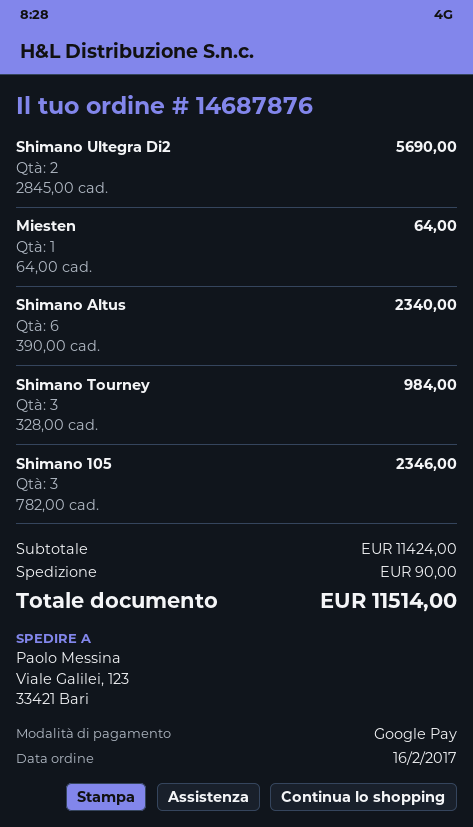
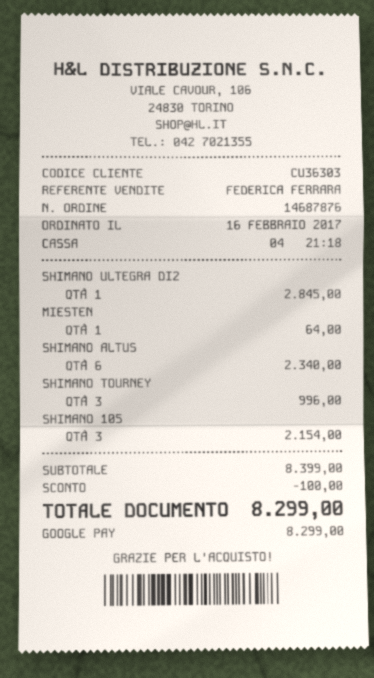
Shimano Ultegra Di2: 2 for 5690.00 -> 1 for 2845.00
Shimano Tourney: 3 for 984.00 -> 3 for 996.00
Shimano 105: 3 for 2346.00 -> 3 for 2154.00
subtotal: 11424.00 -> 8399.00
discount: none -> 100.00
shipping: 90.00 -> none
total: 11514.00 -> 8299.00

